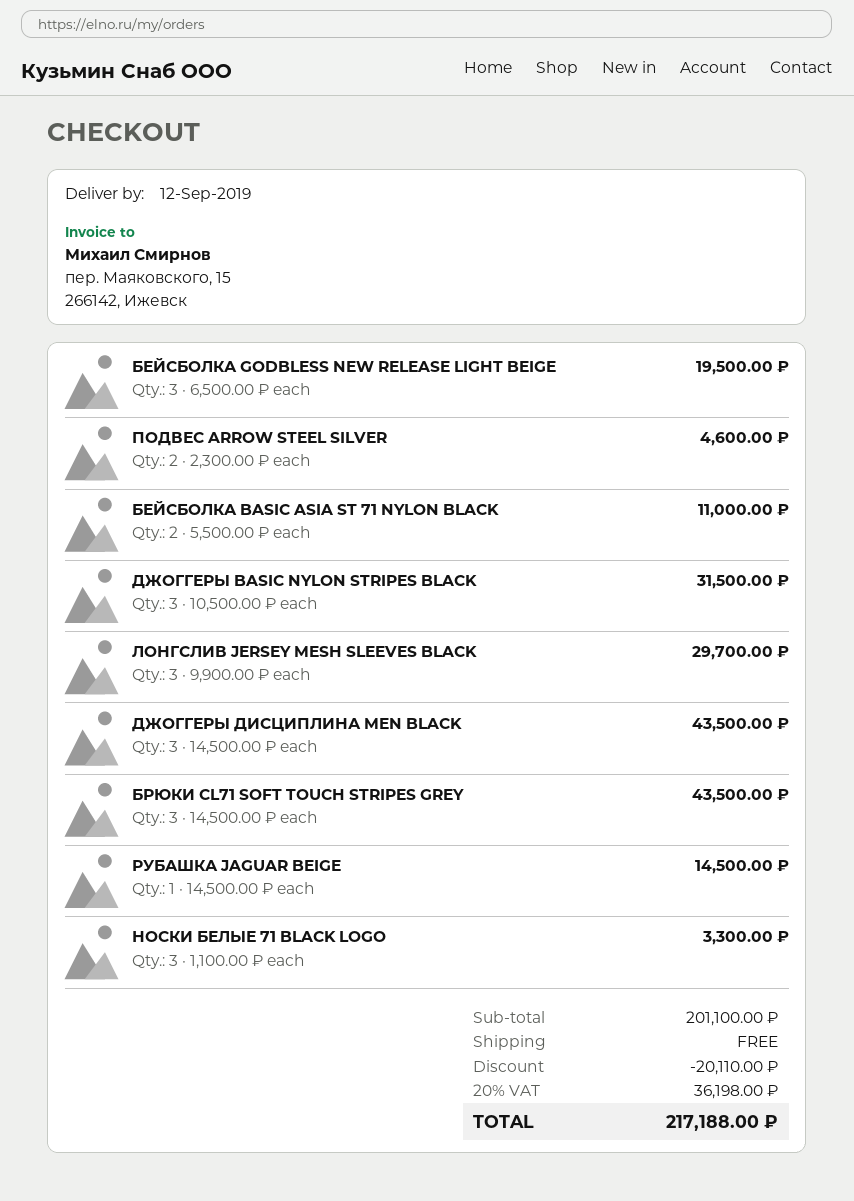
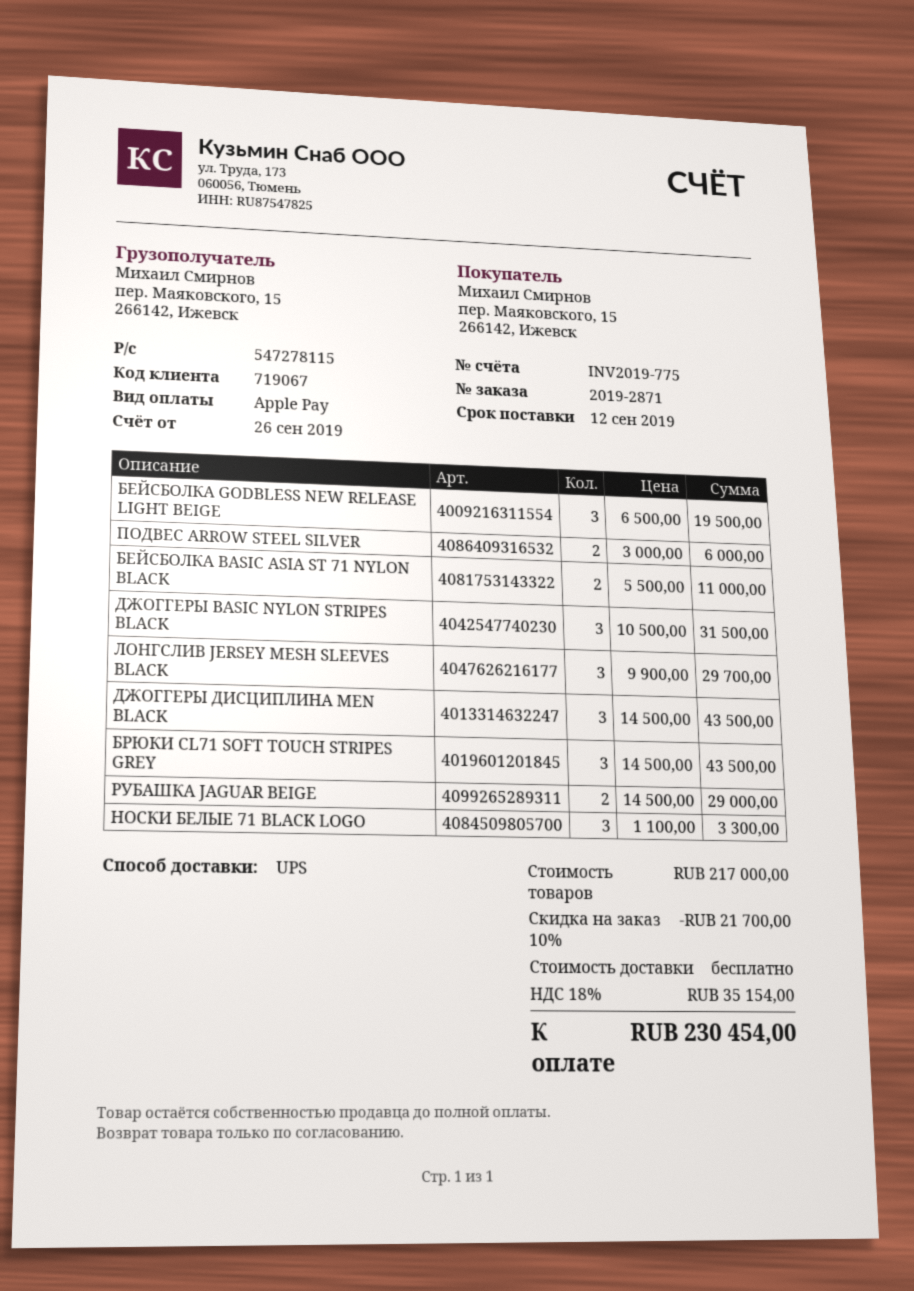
ПОДВЕС ARROW STEEL SILVER: 2 x 2300.00 = 4600.00 -> 2 x 3000.00 = 6000.00
РУБАШКА JAGUAR BEIGE: 1 x 14500.00 = 14500.00 -> 2 x 14500.00 = 29000.00
subtotal: 201100.00 -> 217000.00
discount: 20110.00 -> 21700.00
tax: 20% = 36198.00 -> 18% = 35154.00
total: 217188.00 -> 230454.00

